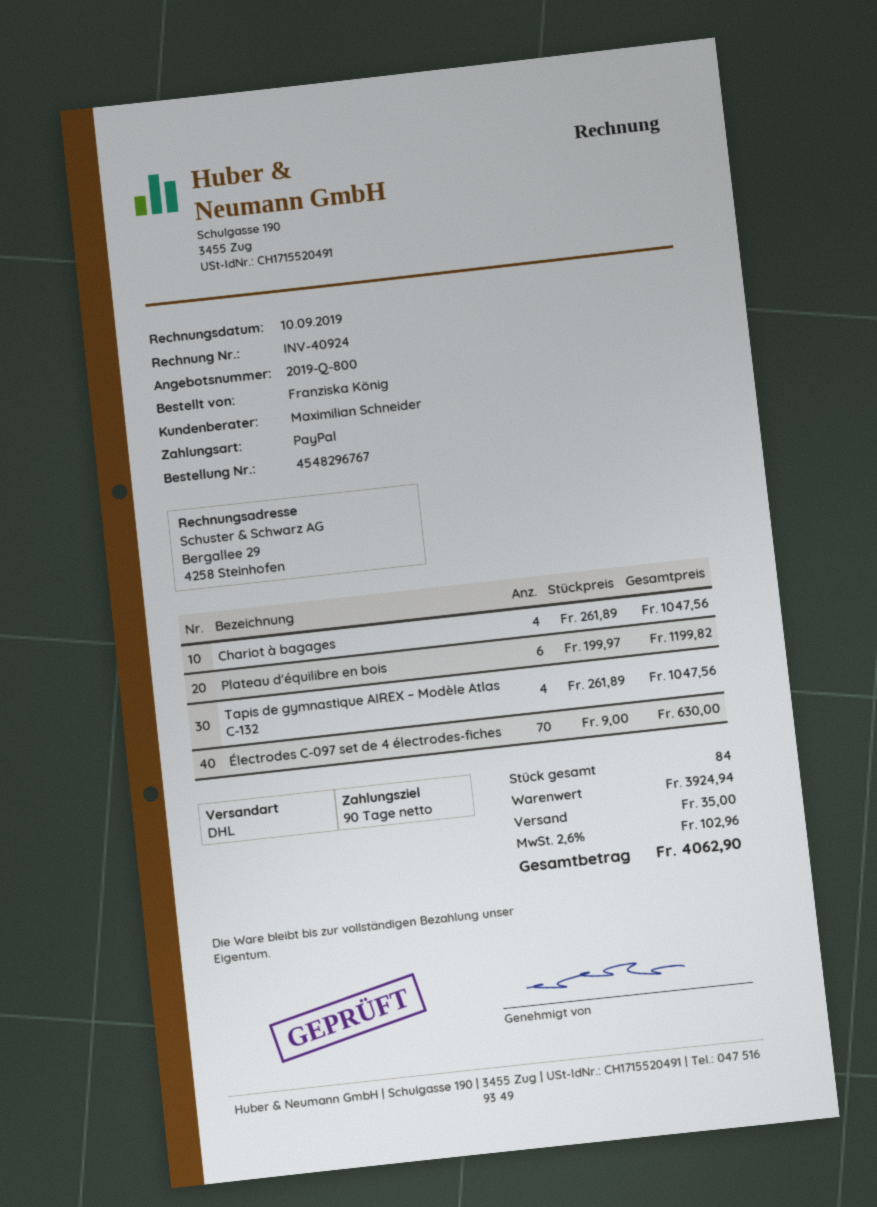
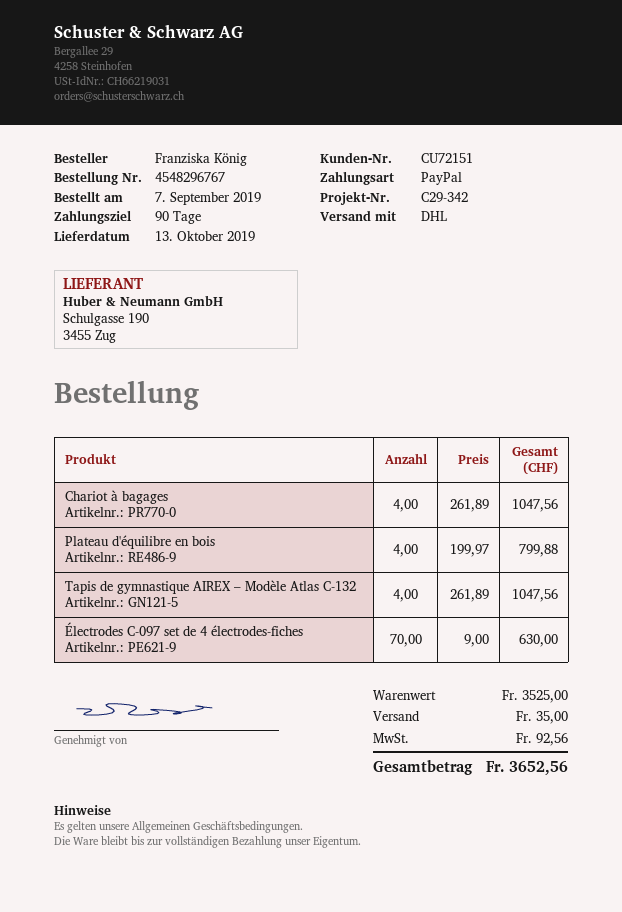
Plateau d'équilibre en bois: 6 x 199.97 = 1199.82 -> 4 x 199.97 = 799.88
subtotal: 3924.94 -> 3525.00
tax: 102.96 -> 92.56
total: 4062.90 -> 3652.56

